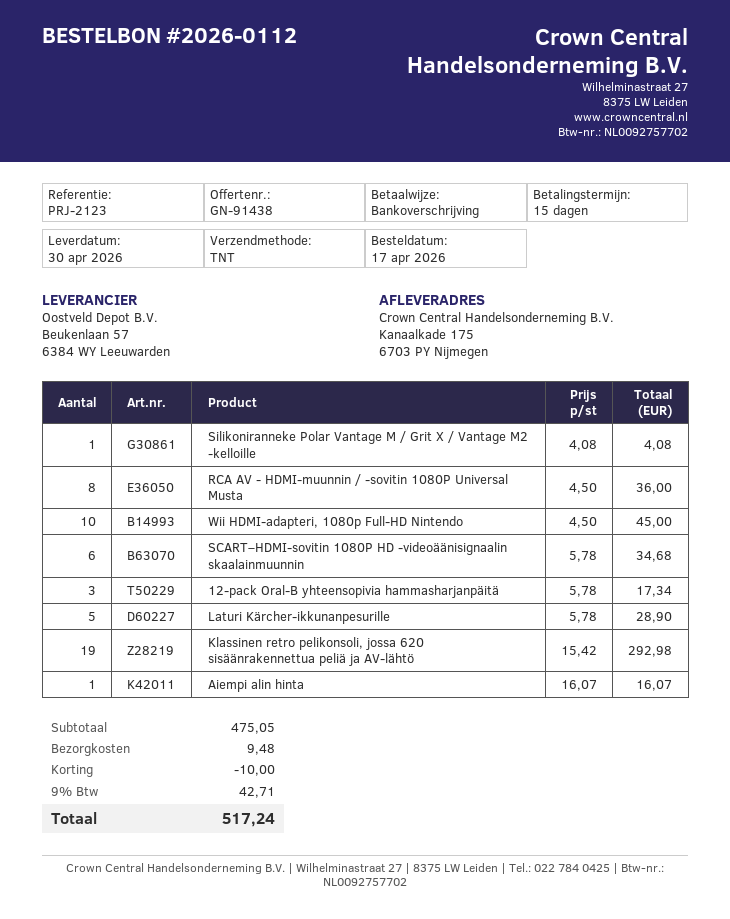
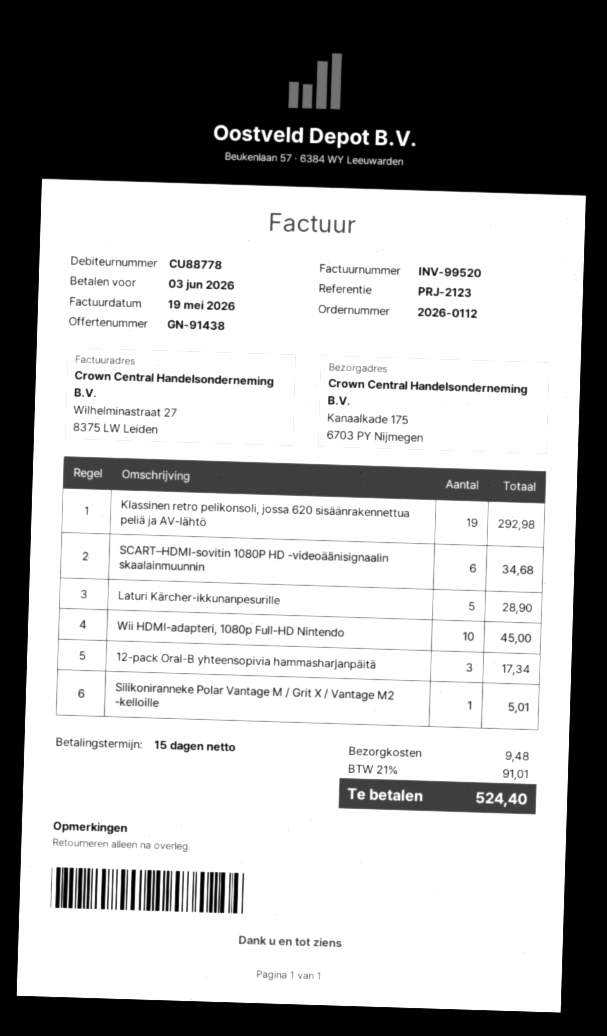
Silikoniranneke Polar Vantage M / Grit X / Vantage M2 -kelloille: 1 for 4.08 -> 1 for 5.01
RCA AV - HDMI-muunnin / -sovitin 1080P Universal Musta: 8 for 36.00 -> none
Aiempi alin hinta: 1 for 16.07 -> none
discount: 10.00 -> none
tax: 9% = 42.71 -> 21% = 91.01
total: 517.24 -> 524.40

